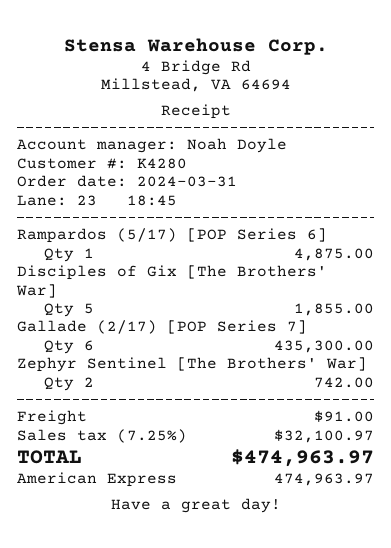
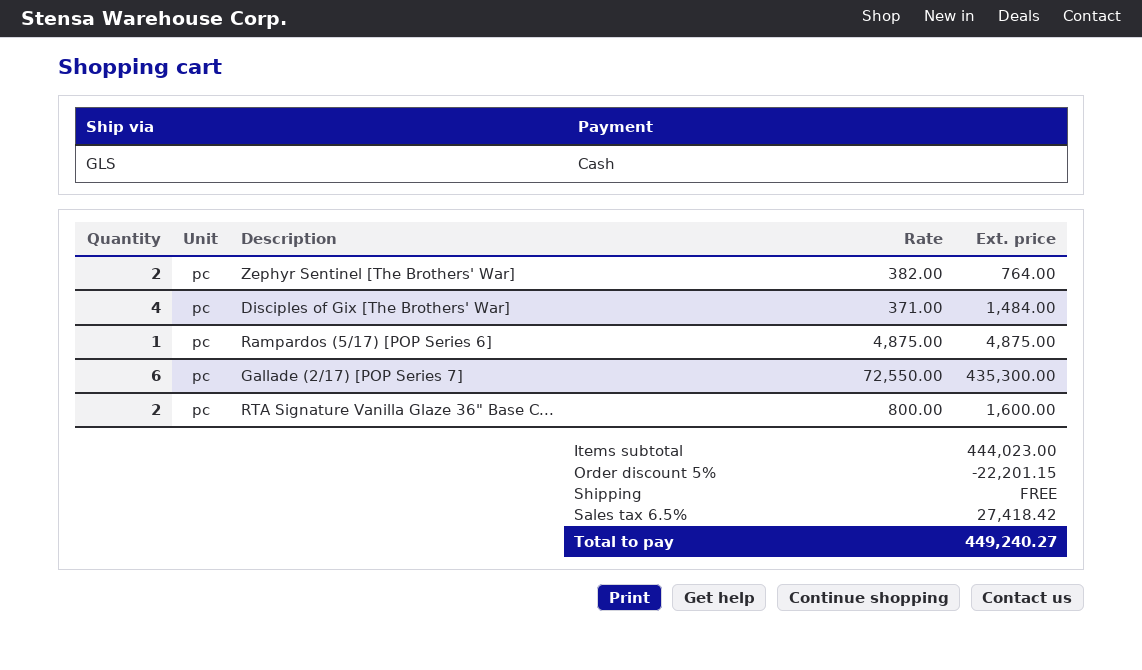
payment method: American Express -> cash
Disciples of Gix [The Brothers' War]: 5 for 1855.00 -> 4 for 1484.00
Zephyr Sentinel [The Brothers' War]: 2 for 742.00 -> 2 for 764.00
RTA Signature Vanilla Glaze 36" Base C...: none -> 2 for 1600.00
discount: none -> 5% = 22201.15
shipping: 91.00 -> 0.00
tax: 7.25% = 32100.97 -> 6.5% = 27418.42
total: 474963.97 -> 449240.27

